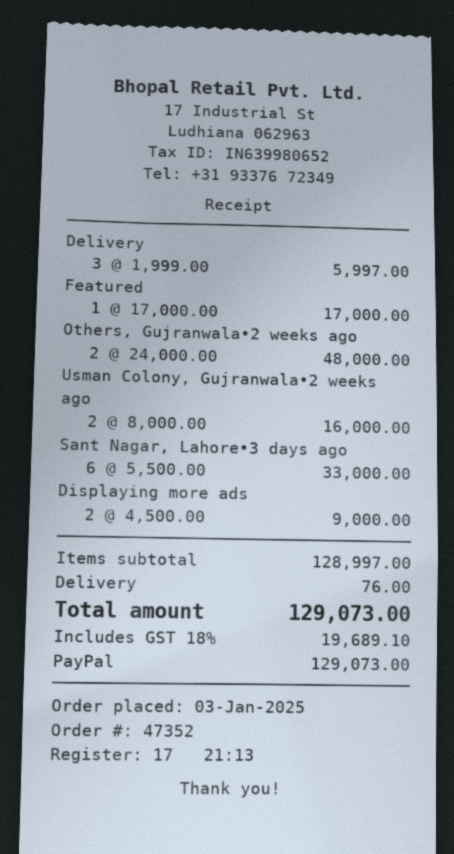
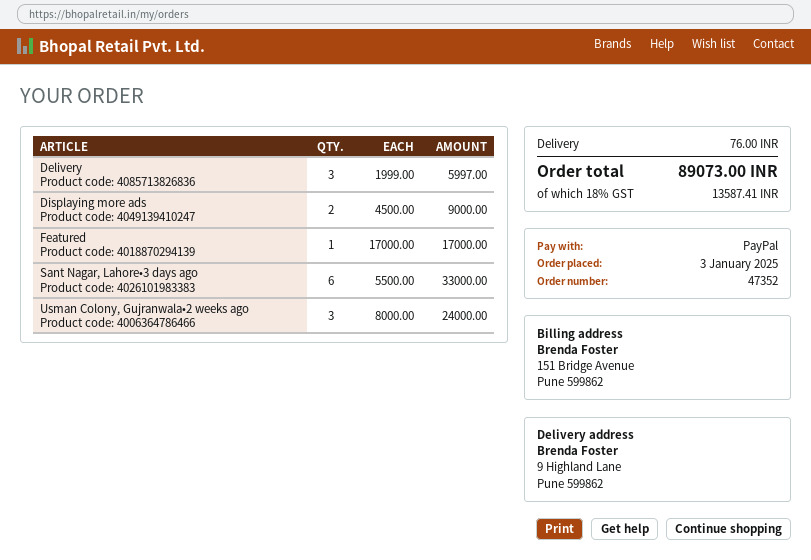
Others, Gujranwala•2 weeks ago: 2 x 24000.00 = 48000.00 -> none
Usman Colony, Gujranwala•2 weeks ago: 2 x 8000.00 = 16000.00 -> 3 x 8000.00 = 24000.00
tax: 18% = 19689.10 -> 18% = 13587.41
total: 129073.00 -> 89073.00

